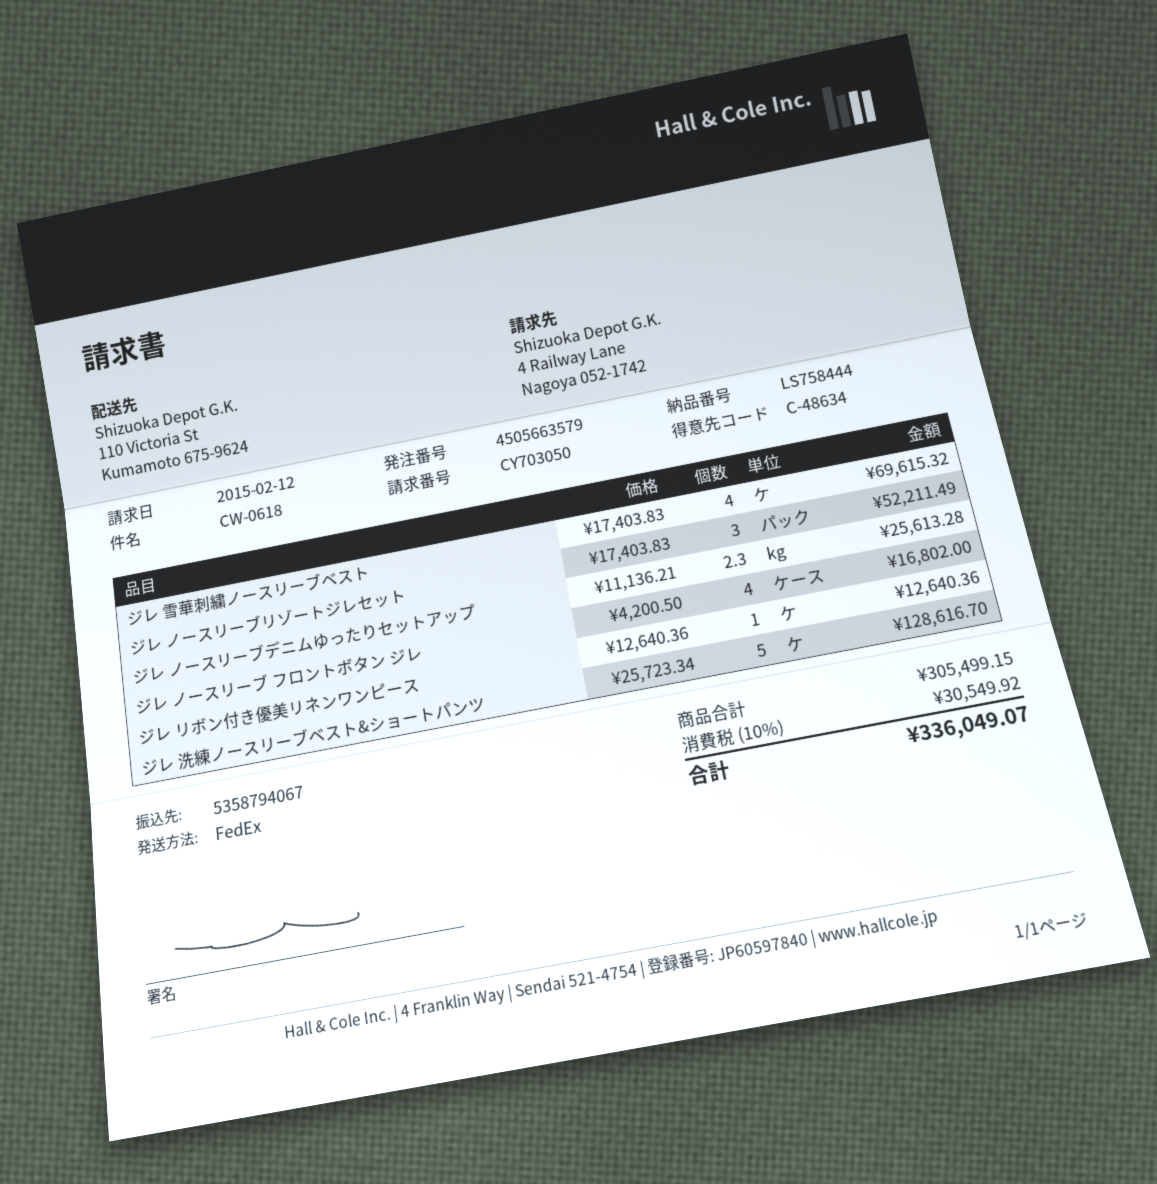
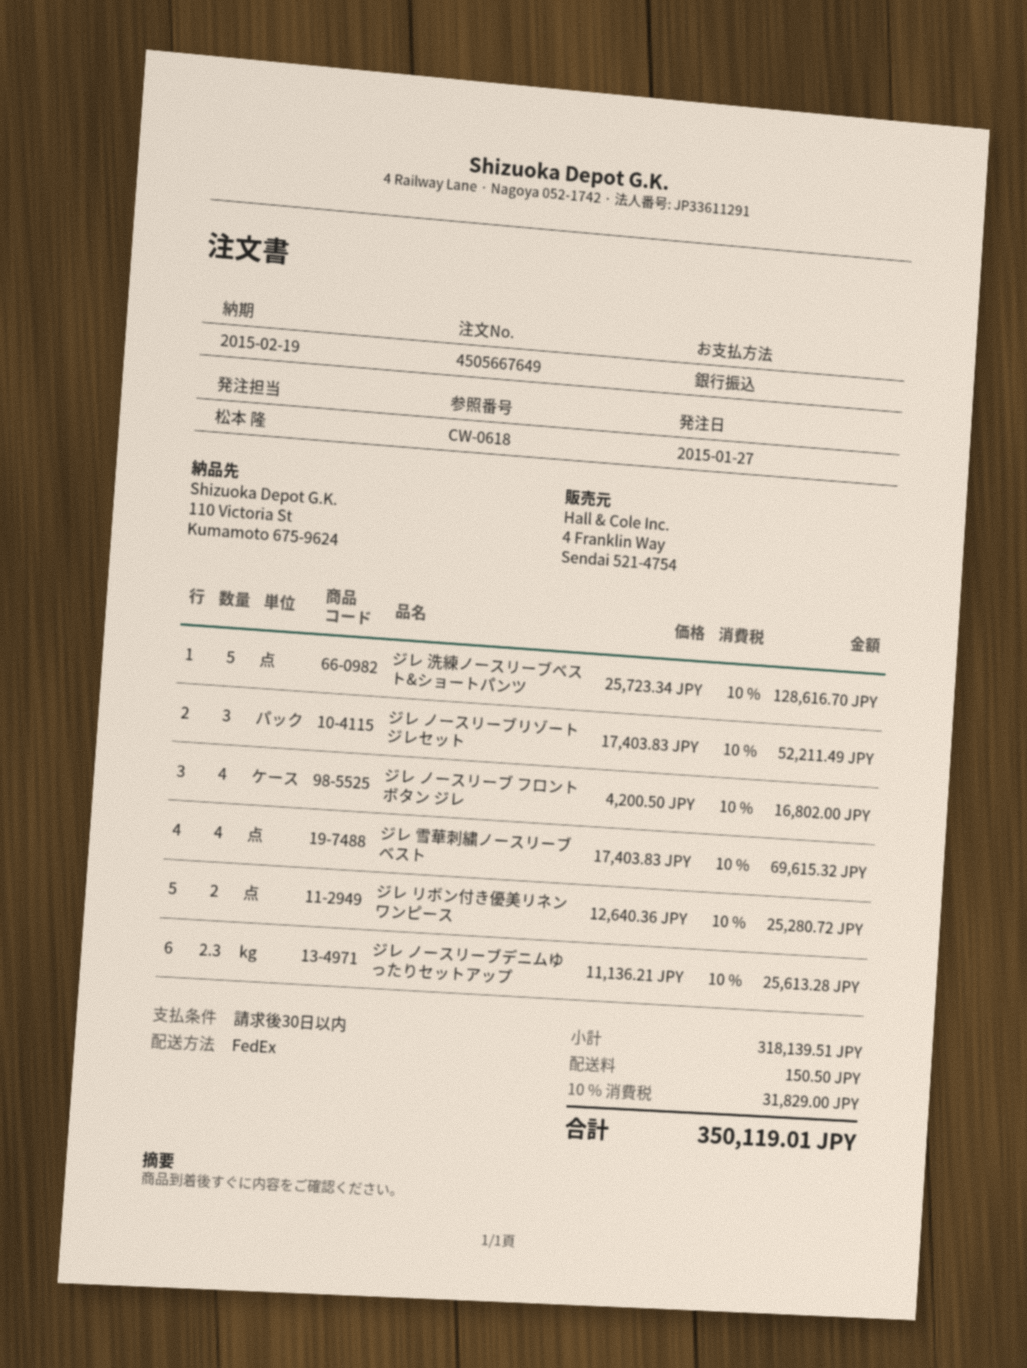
order number: 4505663579 -> 4505667649
ジレ リボン付き優美リネンワンピース: 1 x 12640.36 = 12640.36 -> 2 x 12640.36 = 25280.72
subtotal: 305499.15 -> 318139.51
shipping: none -> 150.50
tax: 10% = 30549.92 -> 10% = 31829.00
total: 336049.07 -> 350119.01

